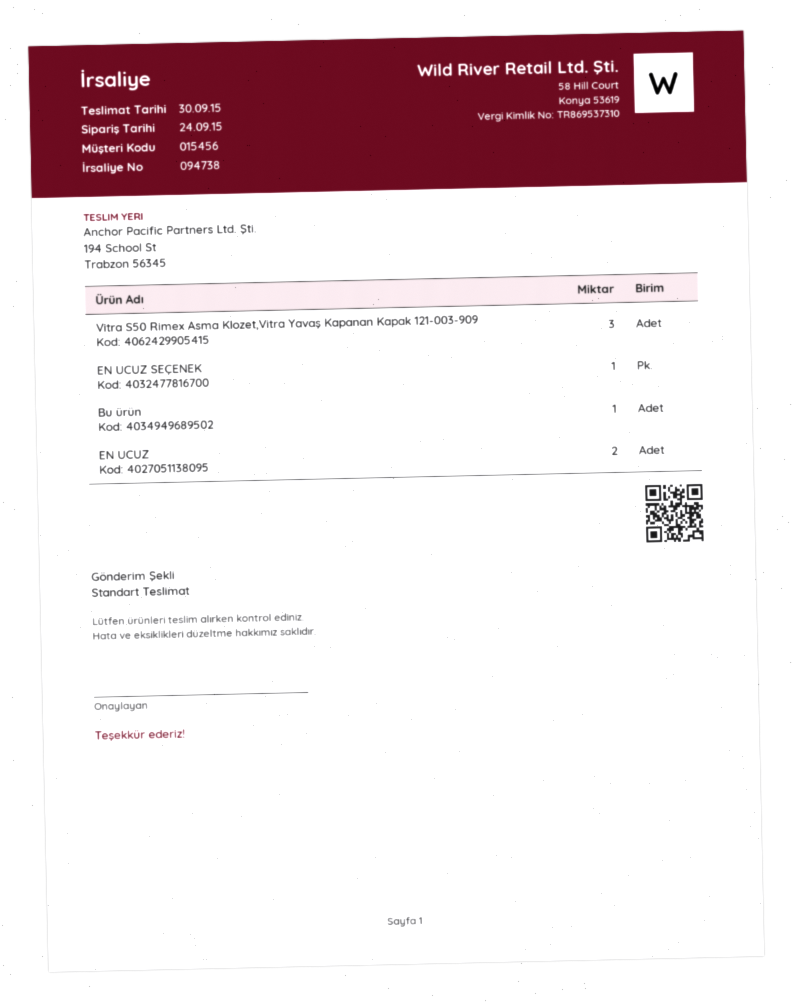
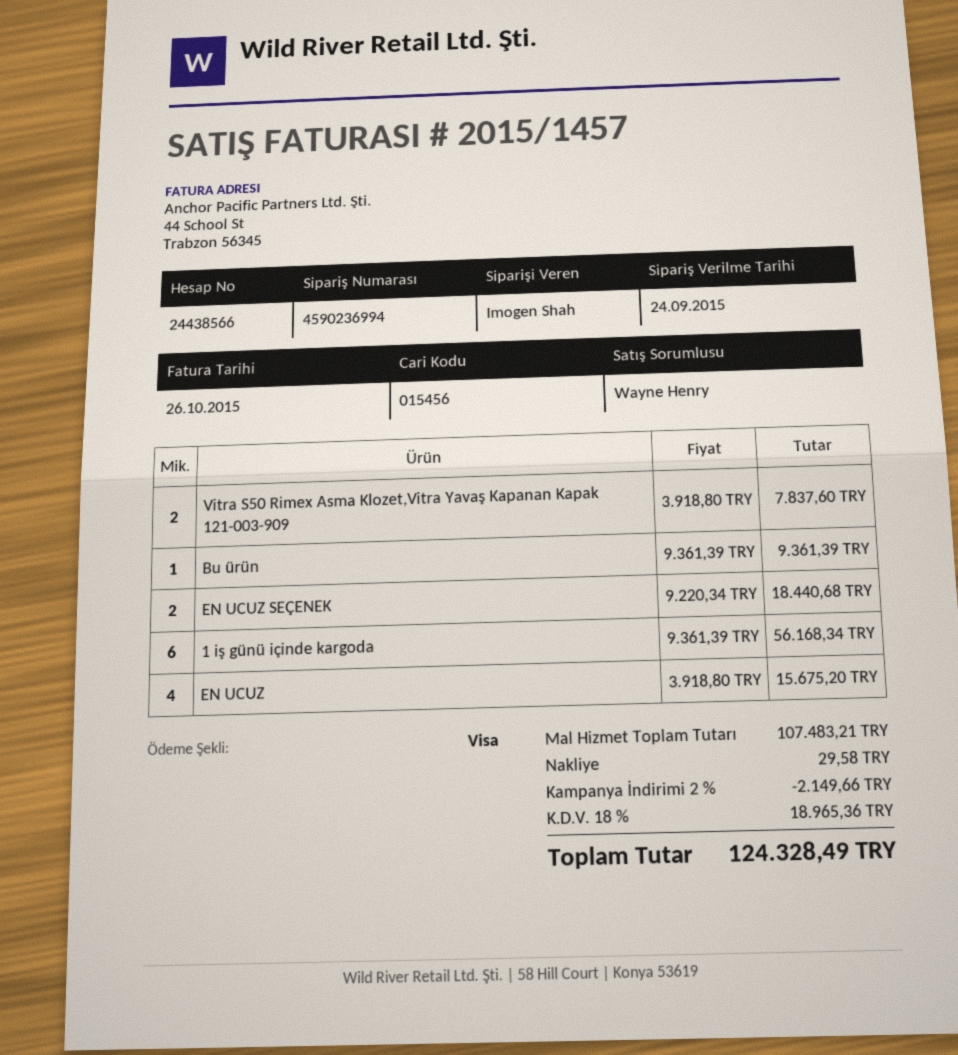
Vitra S50 Rimex Asma Klozet,Vitra Yavaş Kapanan Kapak 121-003-909: 3 -> 2
EN UCUZ SEÇENEK: 1 -> 2
EN UCUZ: 2 -> 4
1 iş günü içinde kargoda: none -> 6

